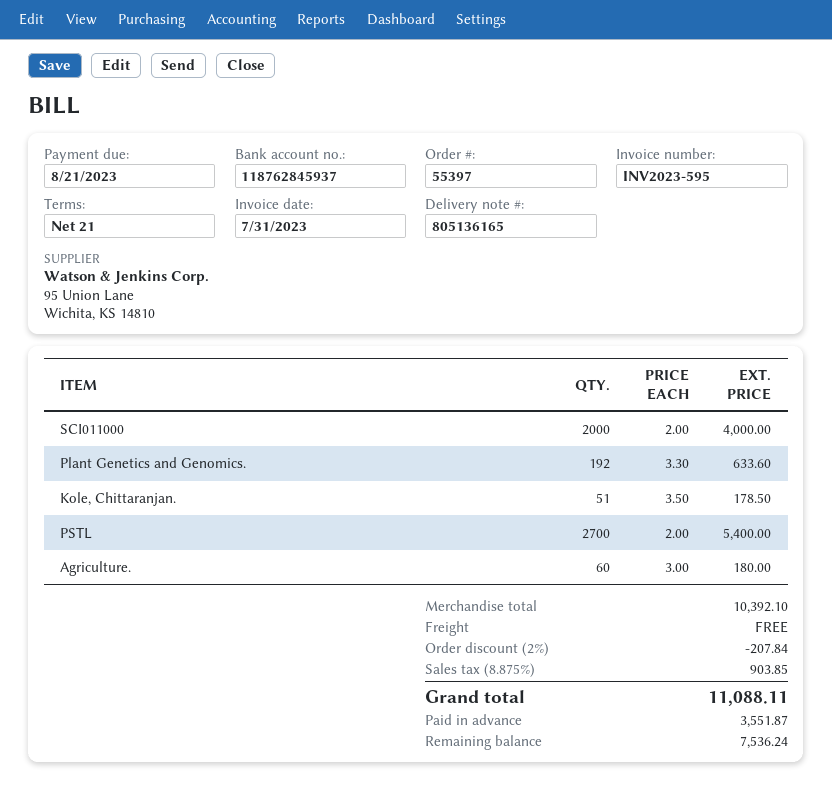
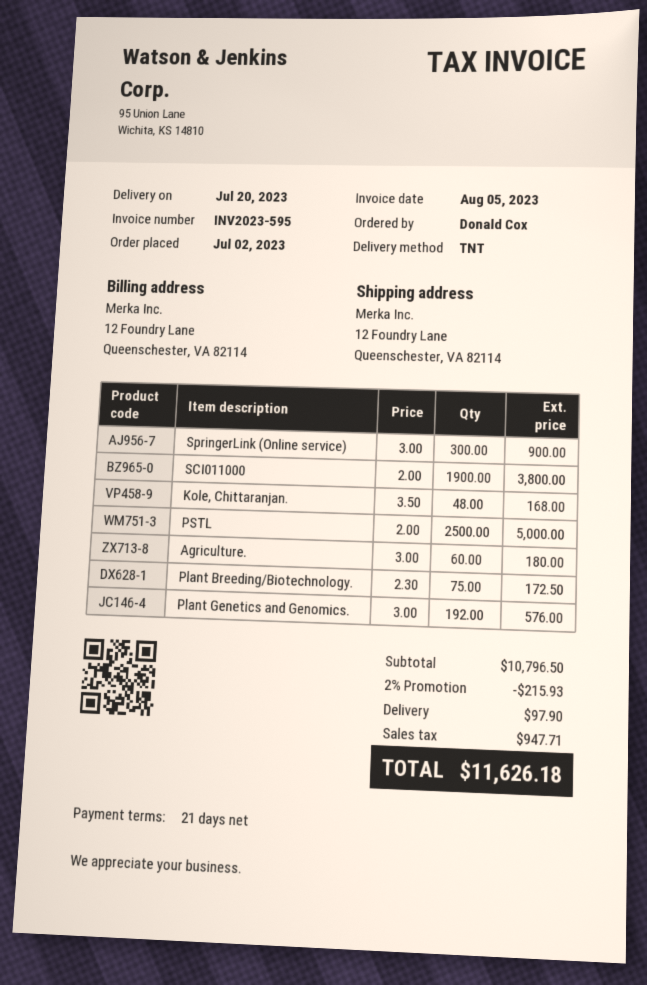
invoice date: 2023-07-31 -> 2023-08-05
SCI011000: 2000 x 2.00 = 4000.00 -> 1900 x 2.00 = 3800.00
Plant Genetics and Genomics.: 192 x 3.30 = 633.60 -> 192 x 3.00 = 576.00
Kole, Chittaranjan.: 51 x 3.50 = 178.50 -> 48 x 3.50 = 168.00
PSTL: 2700 x 2.00 = 5400.00 -> 2500 x 2.00 = 5000.00
SpringerLink (Online service): none -> 300 x 3.00 = 900.00
Plant Breeding/Biotechnology.: none -> 75 x 2.30 = 172.50
subtotal: 10392.10 -> 10796.50
discount: 2% = 207.84 -> 2% = 215.93
shipping: 0.00 -> 97.90
tax: 903.85 -> 947.71
total: 11088.11 -> 11626.18

